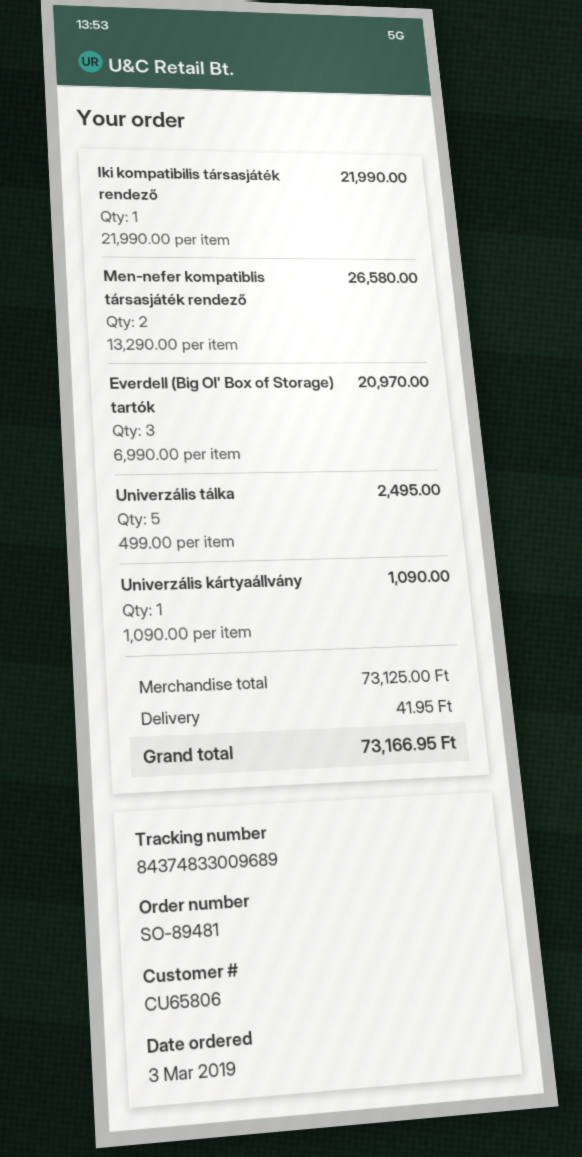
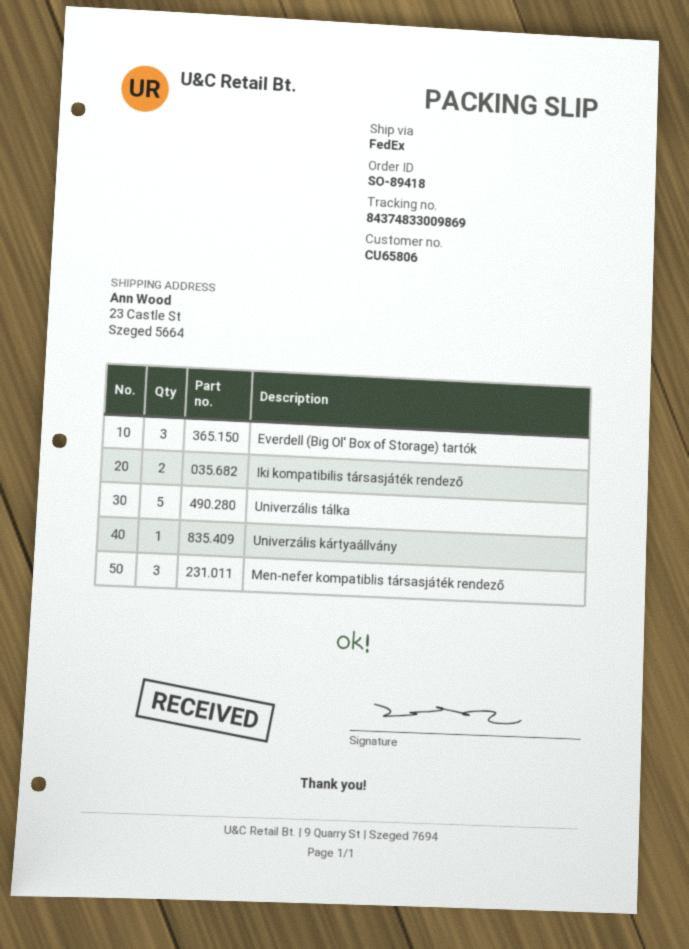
order number: SO-89481 -> SO-89418
tracking number: 84374833009689 -> 84374833009869
Iki kompatibilis társasjáték rendező: 1 -> 2
Men-nefer kompatiblis társasjáték rendező: 2 -> 3

